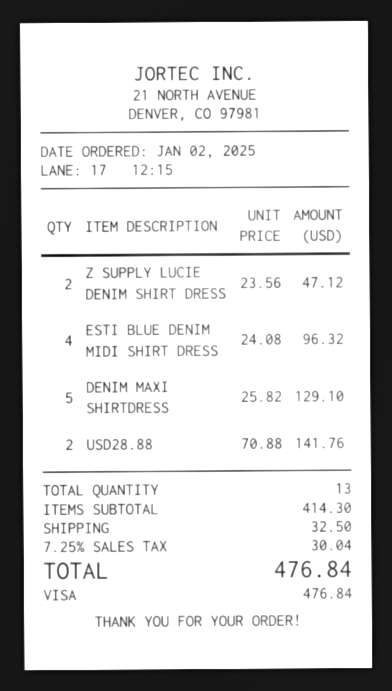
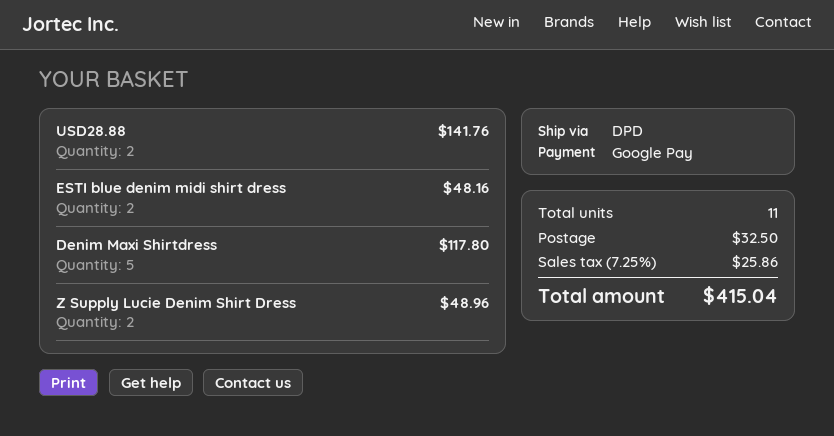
payment method: Visa -> Google Pay
Z SUPPLY LUCIE DENIM SHIRT DRESS: 2 for 47.12 -> 2 for 48.96
ESTI BLUE DENIM MIDI SHIRT DRESS: 4 for 96.32 -> 2 for 48.16
DENIM MAXI SHIRTDRESS: 5 for 129.10 -> 5 for 117.80
total quantity: 13 -> 11
tax: 7.25% = 30.04 -> 7.25% = 25.86
total: 476.84 -> 415.04

